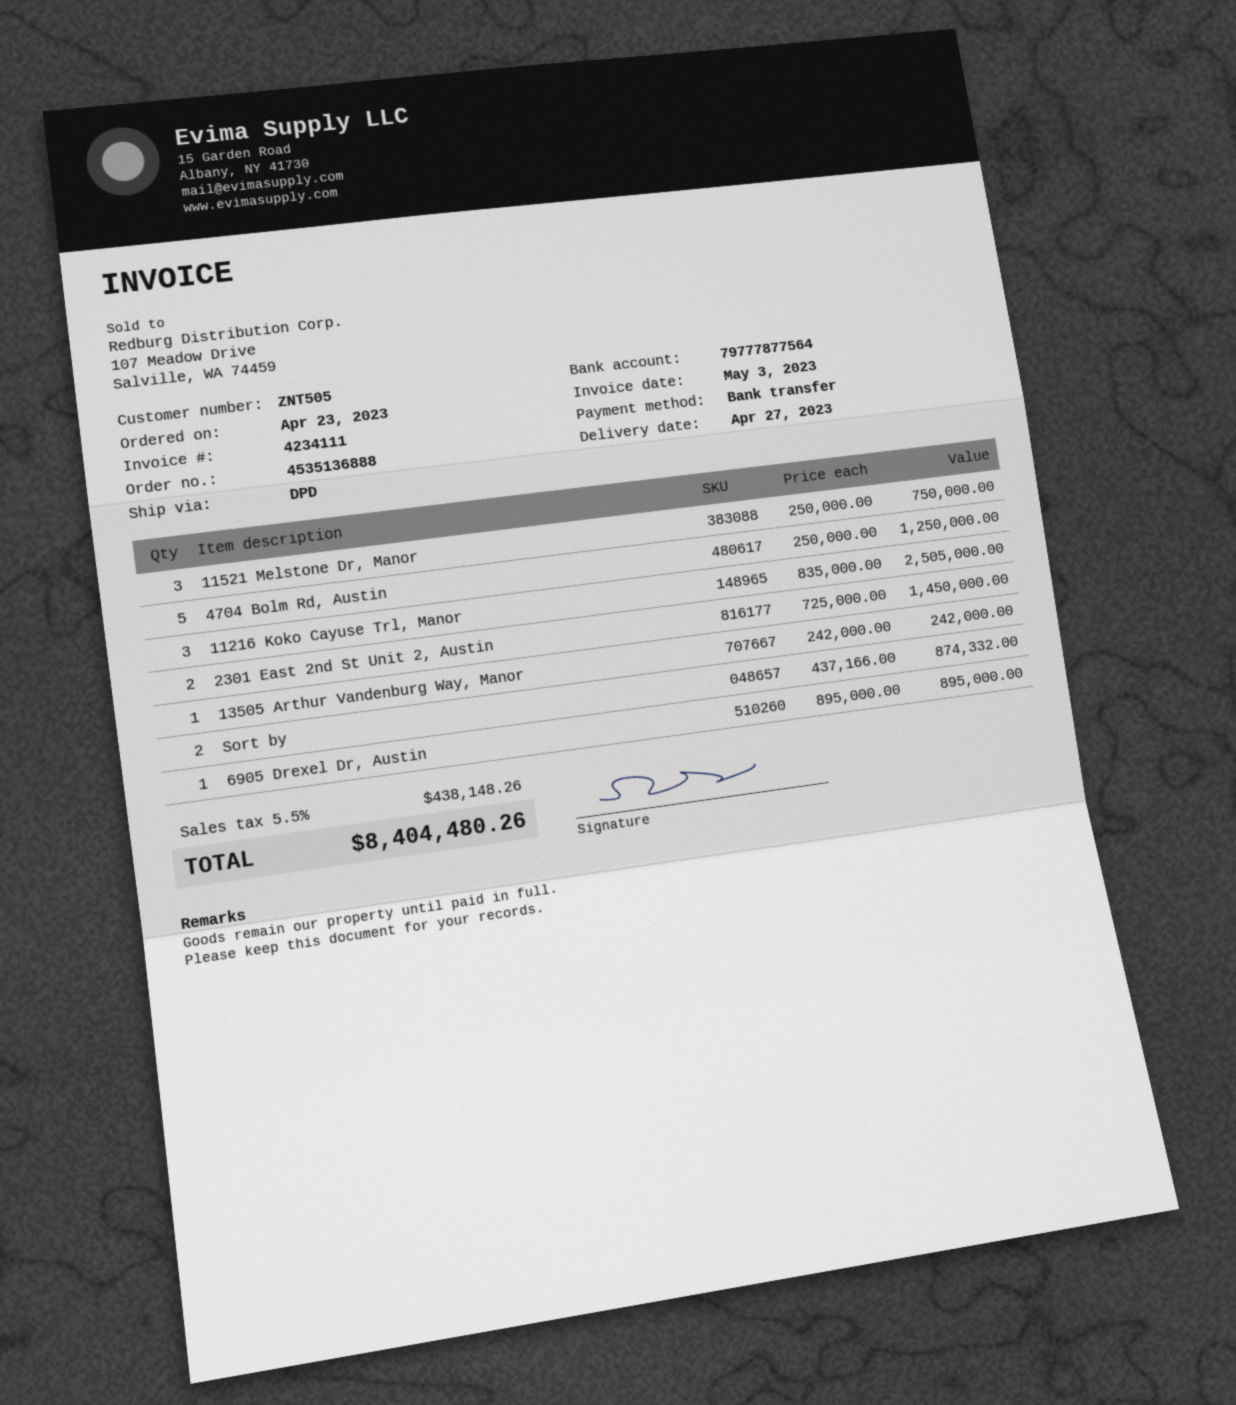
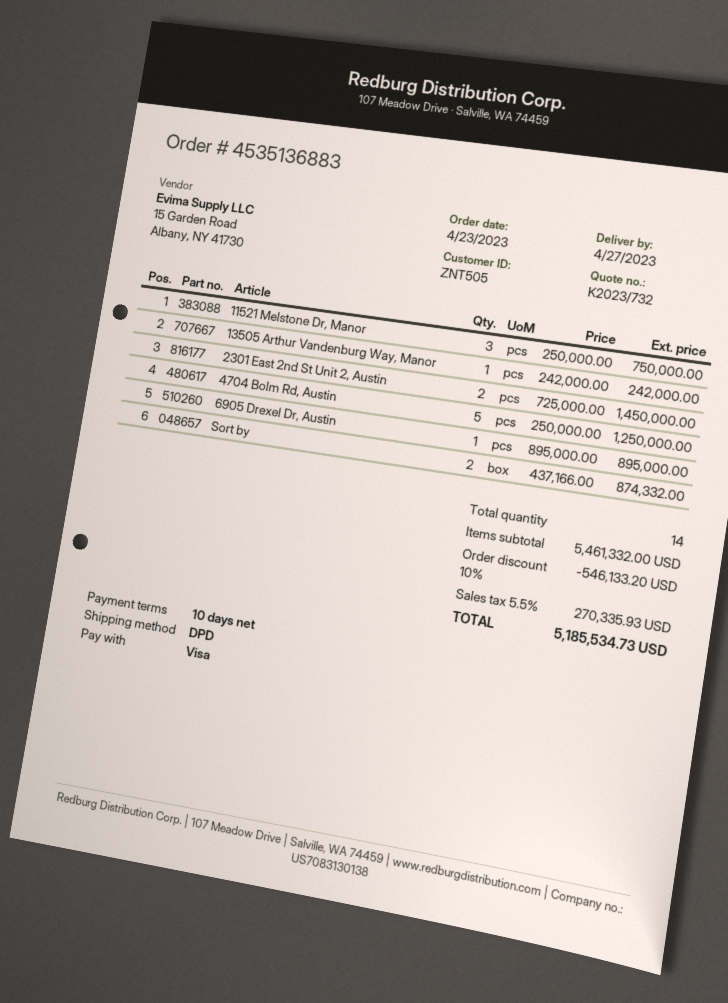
order number: 4535136888 -> 4535136883
payment method: bank transfer -> Visa
11216 Koko Cayuse Trl, Manor: 3 x 835000.00 = 2505000.00 -> none
discount: none -> 10% = 546133.20
tax: 5.5% = 438148.26 -> 5.5% = 270335.93
total: 8404480.26 -> 5185534.73

